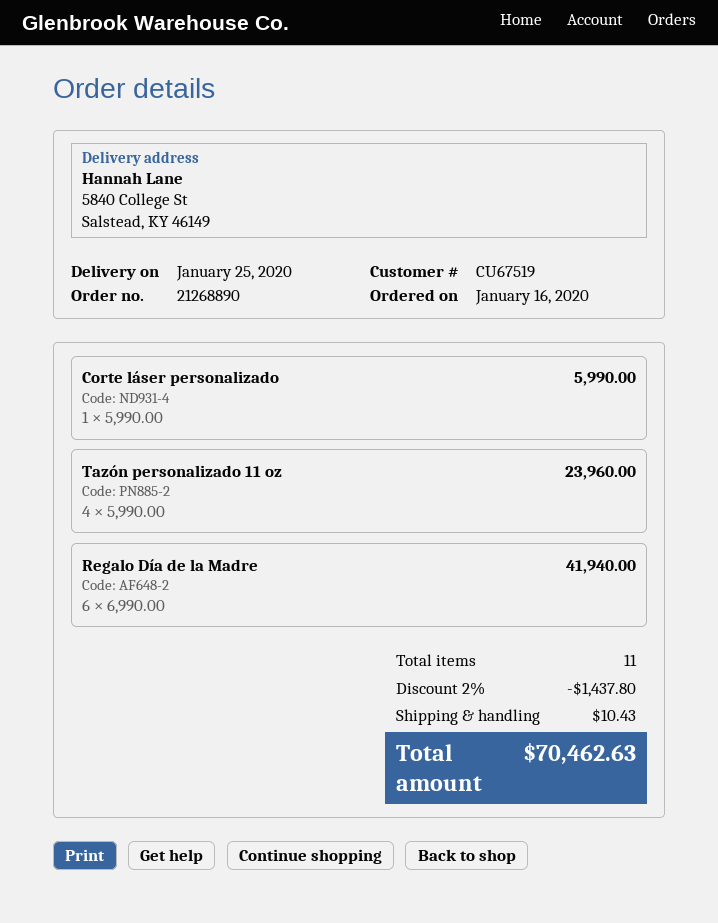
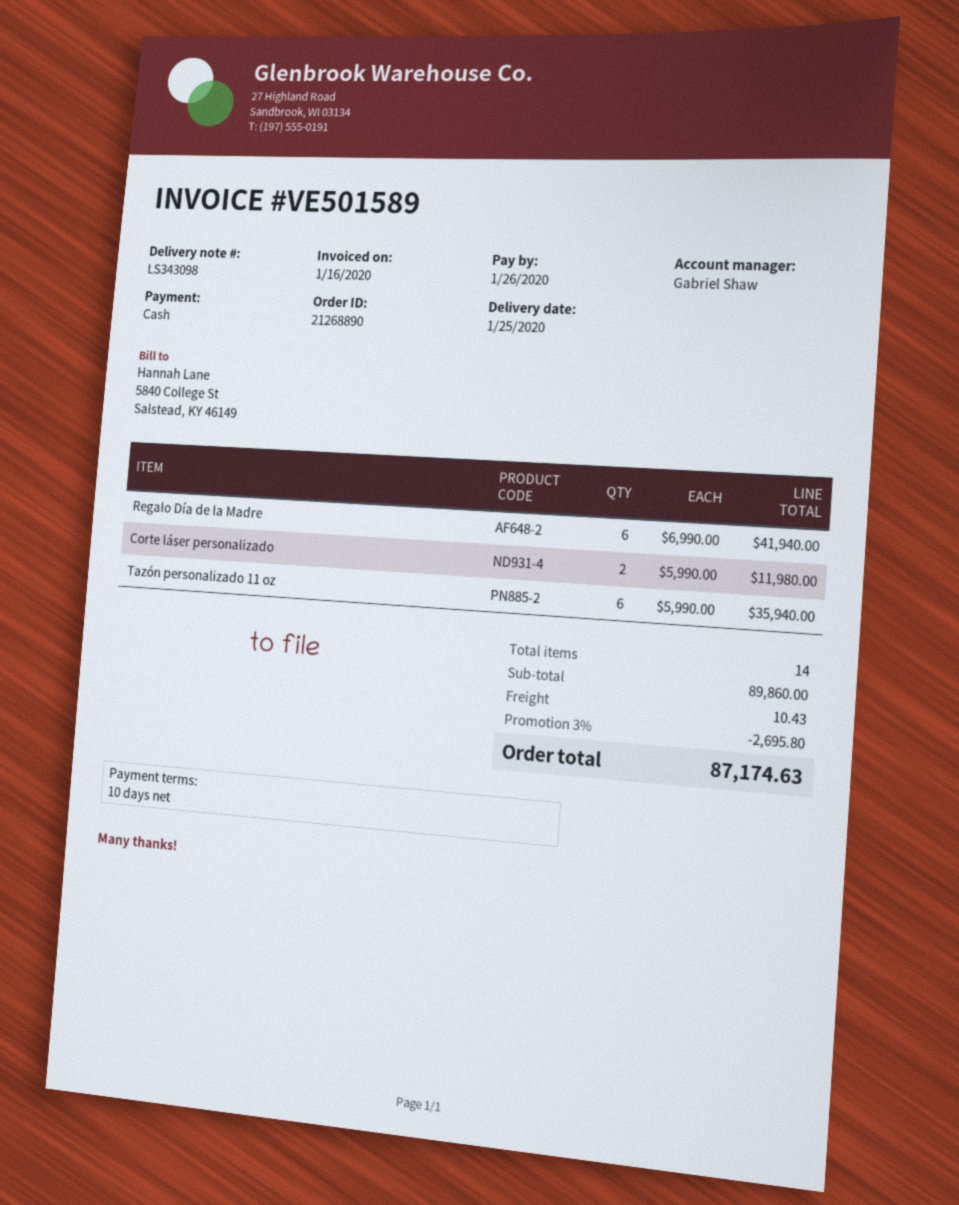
Corte láser personalizado: 1 x 5990.00 = 5990.00 -> 2 x 5990.00 = 11980.00
Tazón personalizado 11 oz: 4 x 5990.00 = 23960.00 -> 6 x 5990.00 = 35940.00
total quantity: 11 -> 14
discount: 2% = 1437.80 -> 3% = 2695.80
total: 70462.63 -> 87174.63

